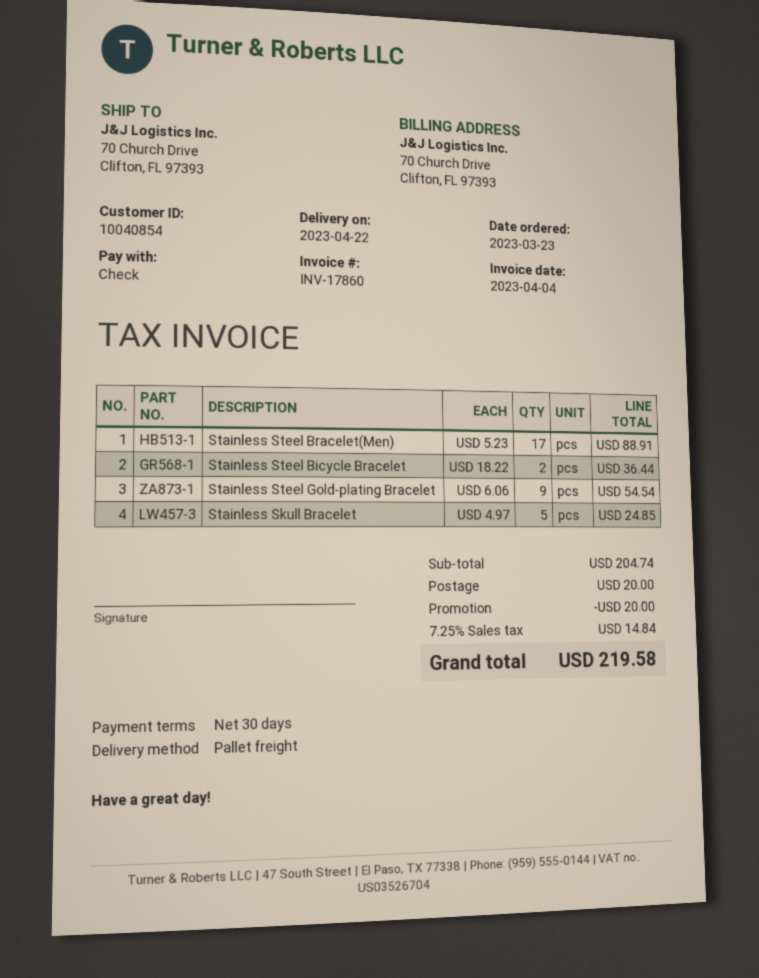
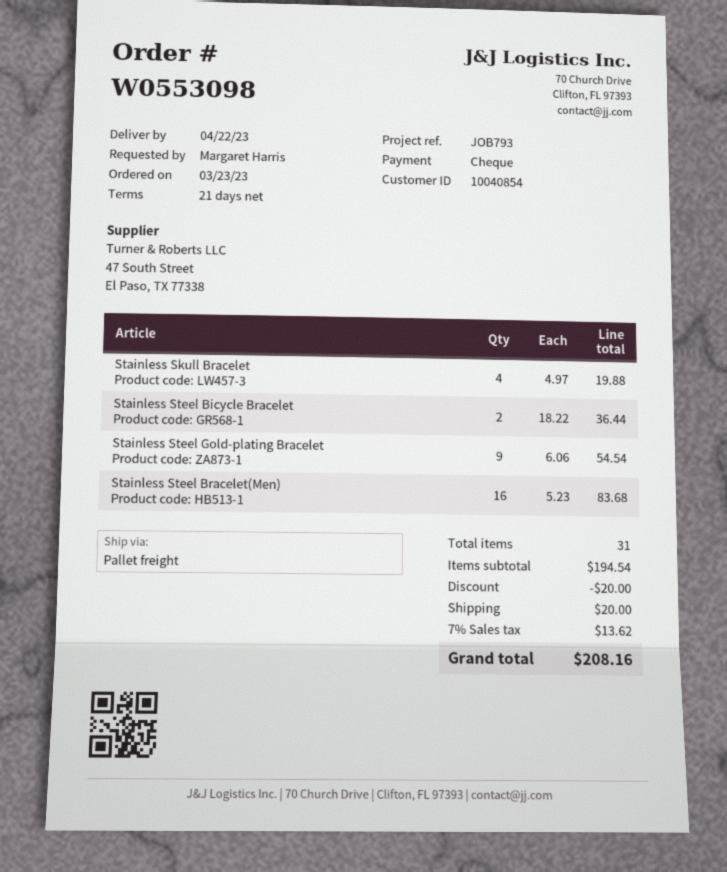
payment terms: 30 days -> 21 days
Stainless Steel Bracelet(Men): 17 x 5.23 = 88.91 -> 16 x 5.23 = 83.68
Stainless Skull Bracelet: 5 x 4.97 = 24.85 -> 4 x 4.97 = 19.88
subtotal: 204.74 -> 194.54
tax: 7.25% = 14.84 -> 7% = 13.62
total: 219.58 -> 208.16

